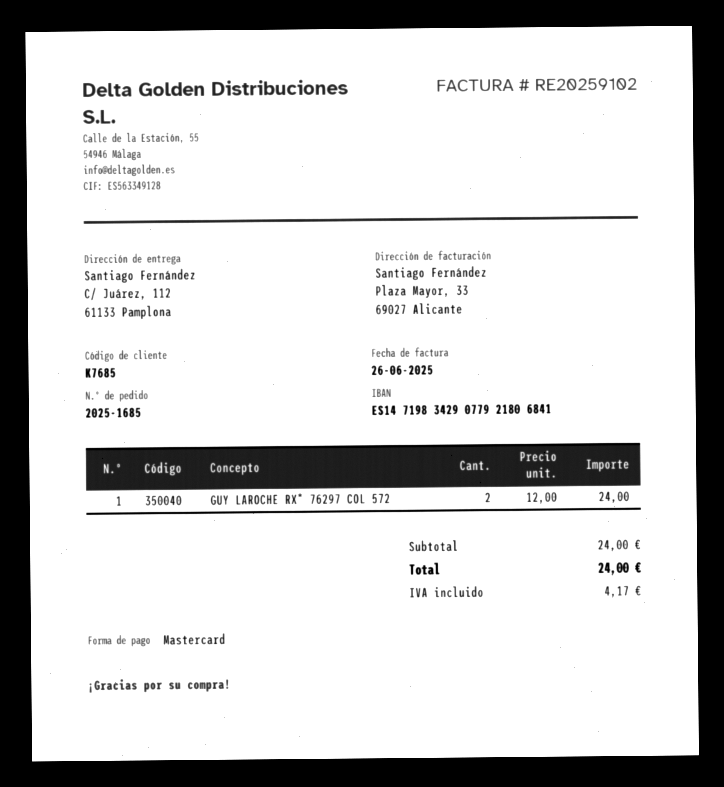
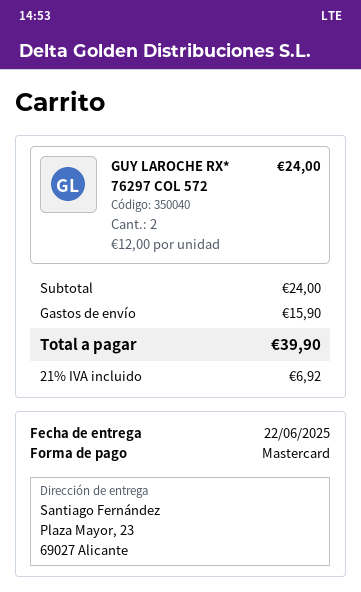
ship to: C/ Juárez, 112, 61133 Pamplona -> Plaza Mayor, 23, 69027 Alicante
shipping: none -> 15.90
tax: 4.17 -> 6.92
total: 24.00 -> 39.90

